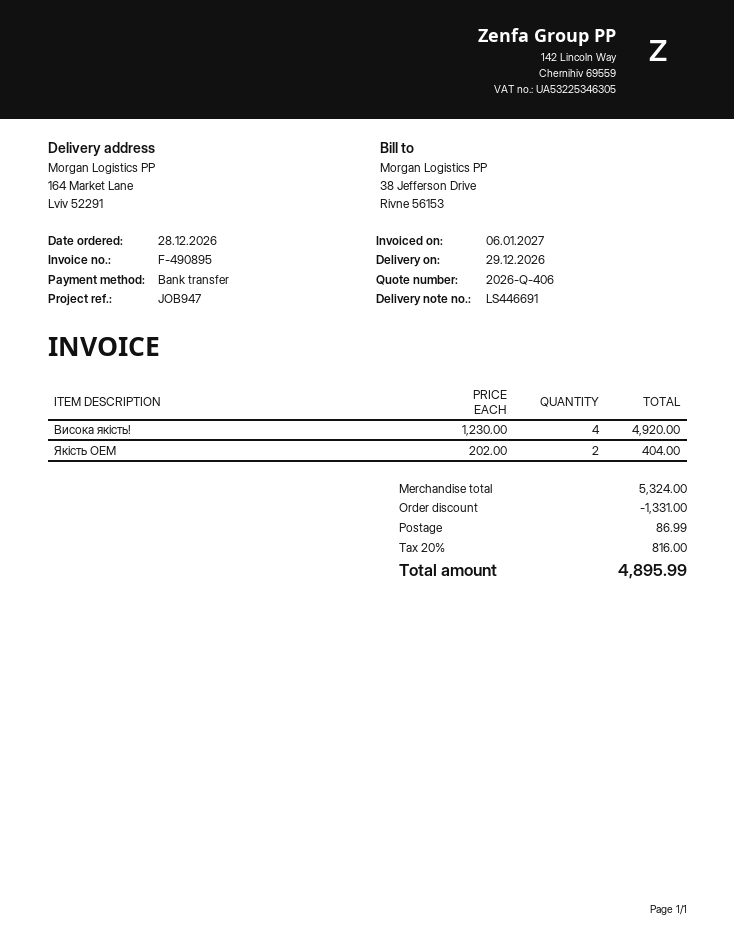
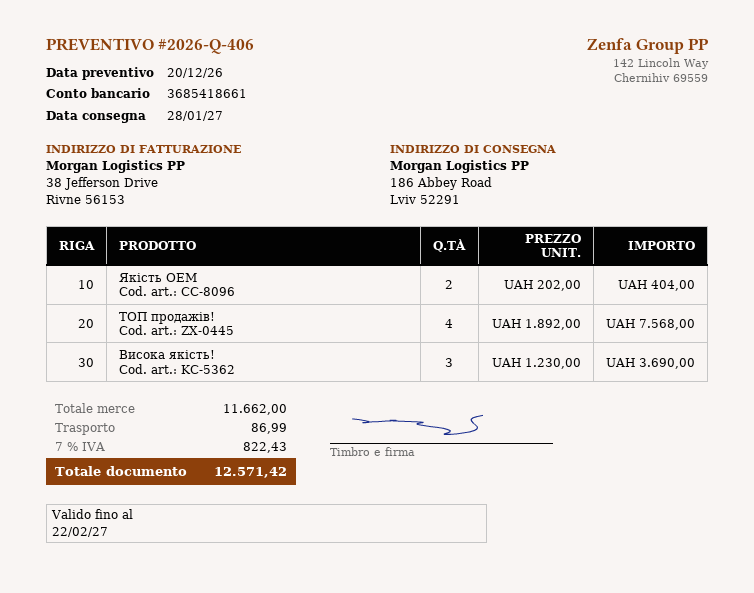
delivery date: 2026-12-29 -> 2027-01-28
ship to: 164 Market Lane, Lviv 52291 -> 186 Abbey Road, Lviv 52291
Висока якість!: 4 x 1230.00 = 4920.00 -> 3 x 1230.00 = 3690.00
ТОП продажів!: none -> 4 x 1892.00 = 7568.00
subtotal: 5324.00 -> 11662.00
discount: 1331.00 -> none
tax: 20% = 816.00 -> 7% = 822.43
total: 4895.99 -> 12571.42

